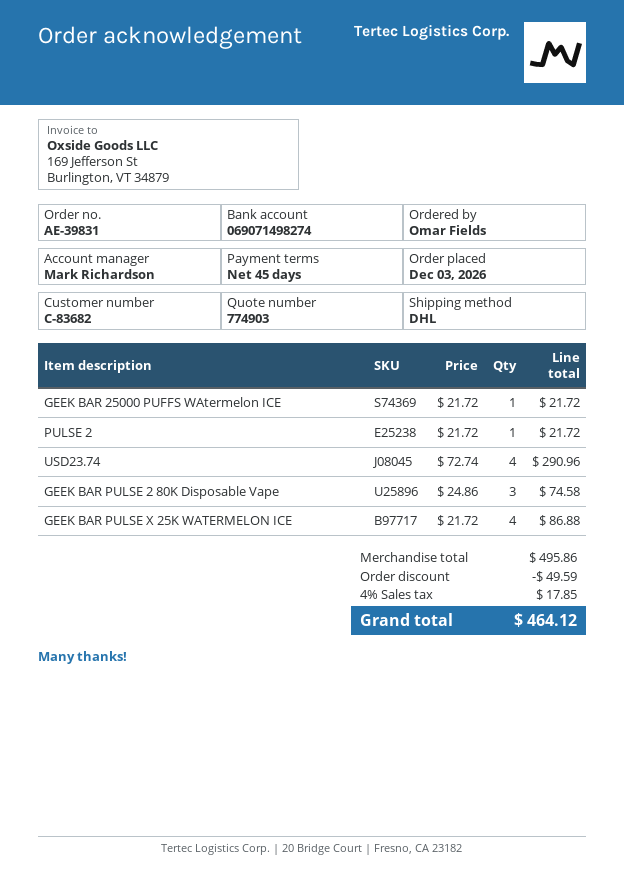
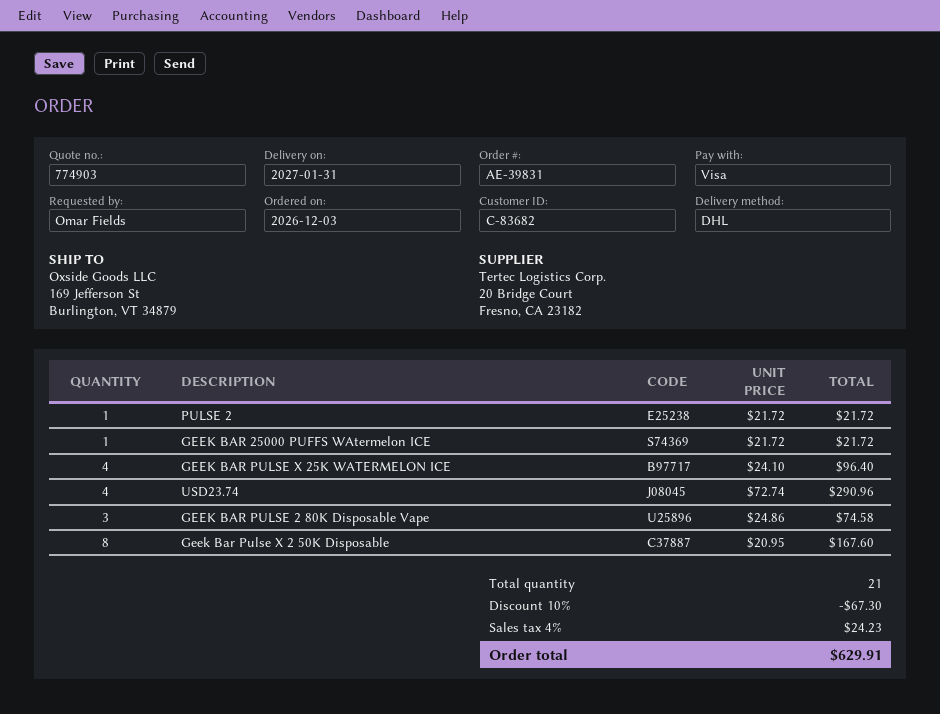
GEEK BAR PULSE X 25K WATERMELON ICE: 4 x 21.72 = 86.88 -> 4 x 24.10 = 96.40
Geek Bar Pulse X 2 50K Disposable: none -> 8 x 20.95 = 167.60
discount: 49.59 -> 67.30
tax: 4% = 17.85 -> 4% = 24.23
total: 464.12 -> 629.91

